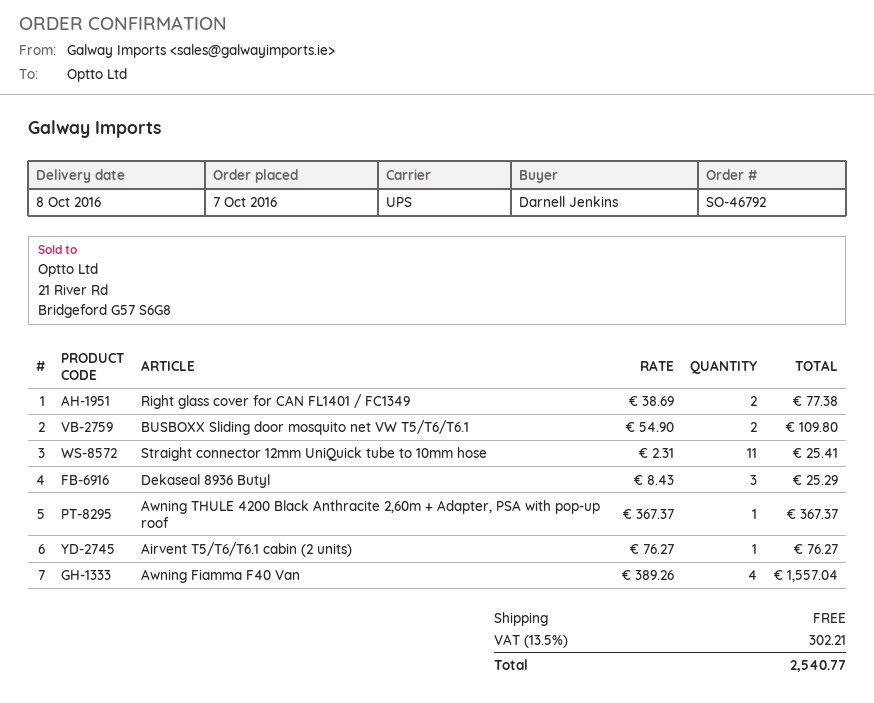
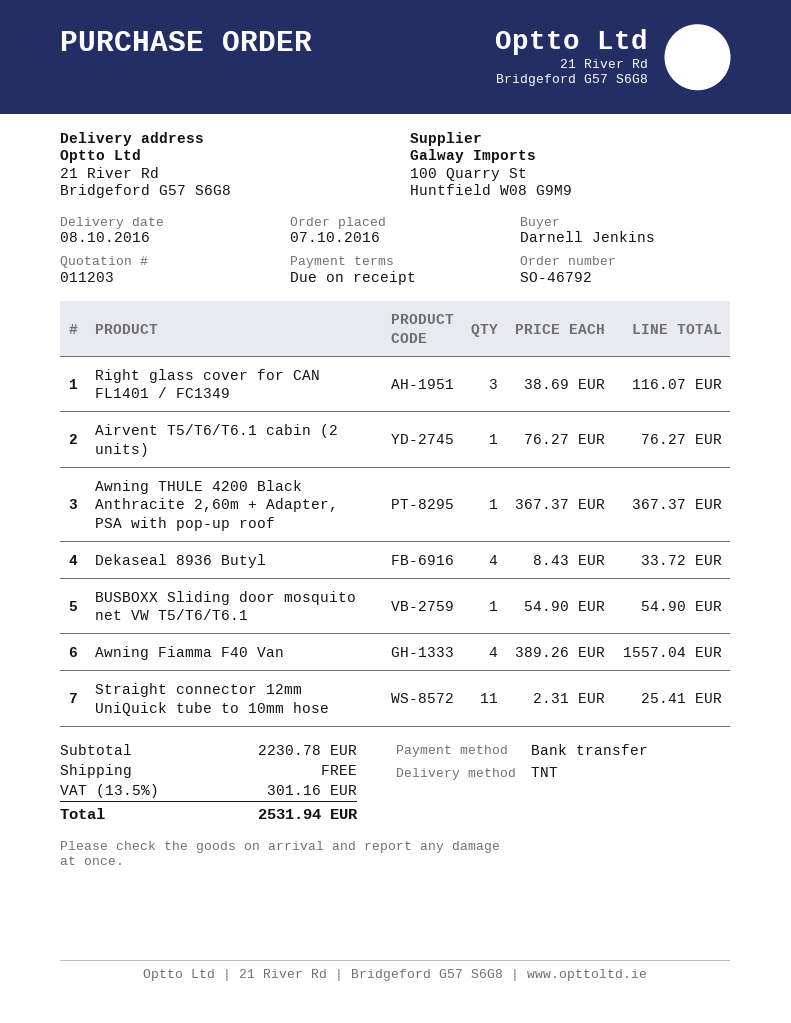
shipping method: UPS -> TNT
Right glass cover for CAN FL1401 / FC1349: 2 x 38.69 = 77.38 -> 3 x 38.69 = 116.07
BUSBOXX Sliding door mosquito net VW T5/T6/T6.1: 2 x 54.90 = 109.80 -> 1 x 54.90 = 54.90
Dekaseal 8936 Butyl: 3 x 8.43 = 25.29 -> 4 x 8.43 = 33.72
tax: 13.5% = 302.21 -> 13.5% = 301.16
total: 2540.77 -> 2531.94

